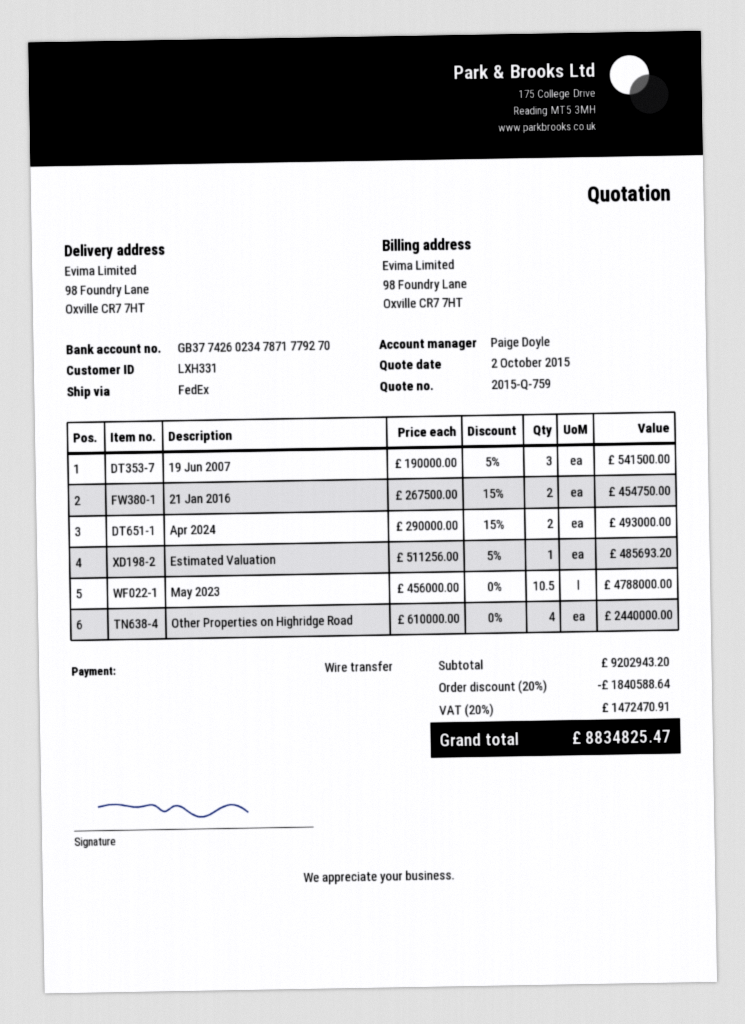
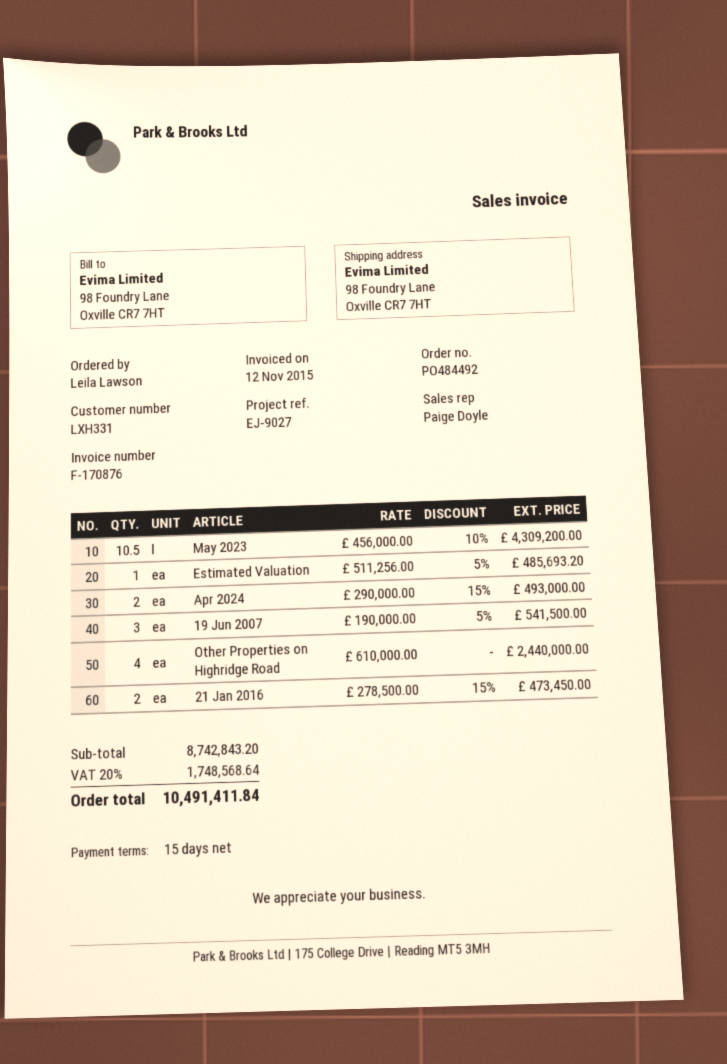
21 Jan 2016: 2 x 267500.00 - 15% = 454750.00 -> 2 x 278500.00 - 15% = 473450.00
May 2023: 10.5 x 456000.00 = 4788000.00 -> 10.5 x 456000.00 - 10% = 4309200.00
subtotal: 9202943.20 -> 8742843.20
discount: 20% = 1840588.64 -> none
tax: 20% = 1472470.91 -> 20% = 1748568.64
total: 8834825.47 -> 10491411.84

